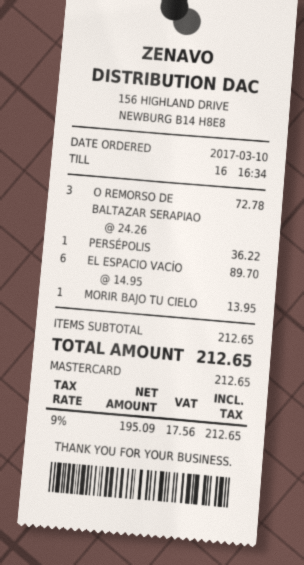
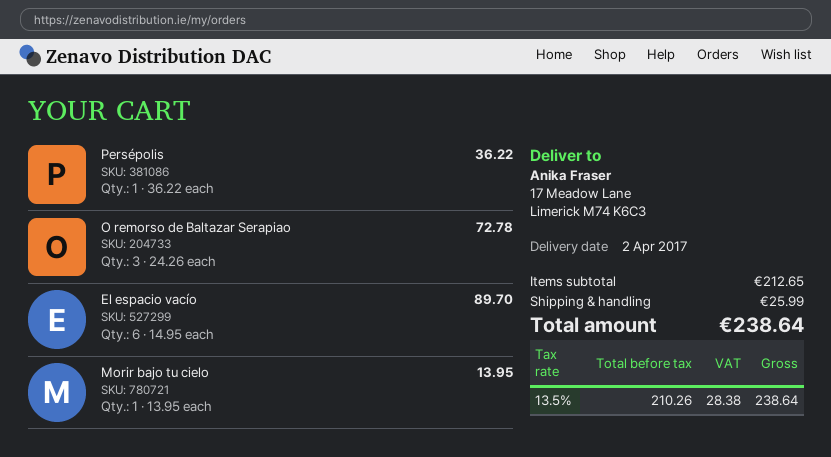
shipping: none -> 25.99
net: 195.09 -> 210.26
tax: 9% = 17.56 -> 13.5% = 28.38
total: 212.65 -> 238.64

